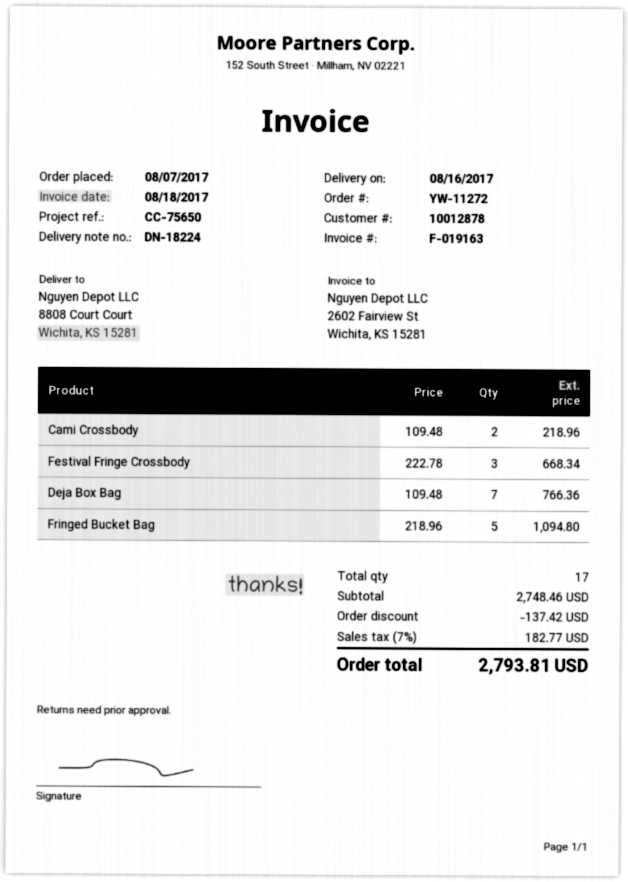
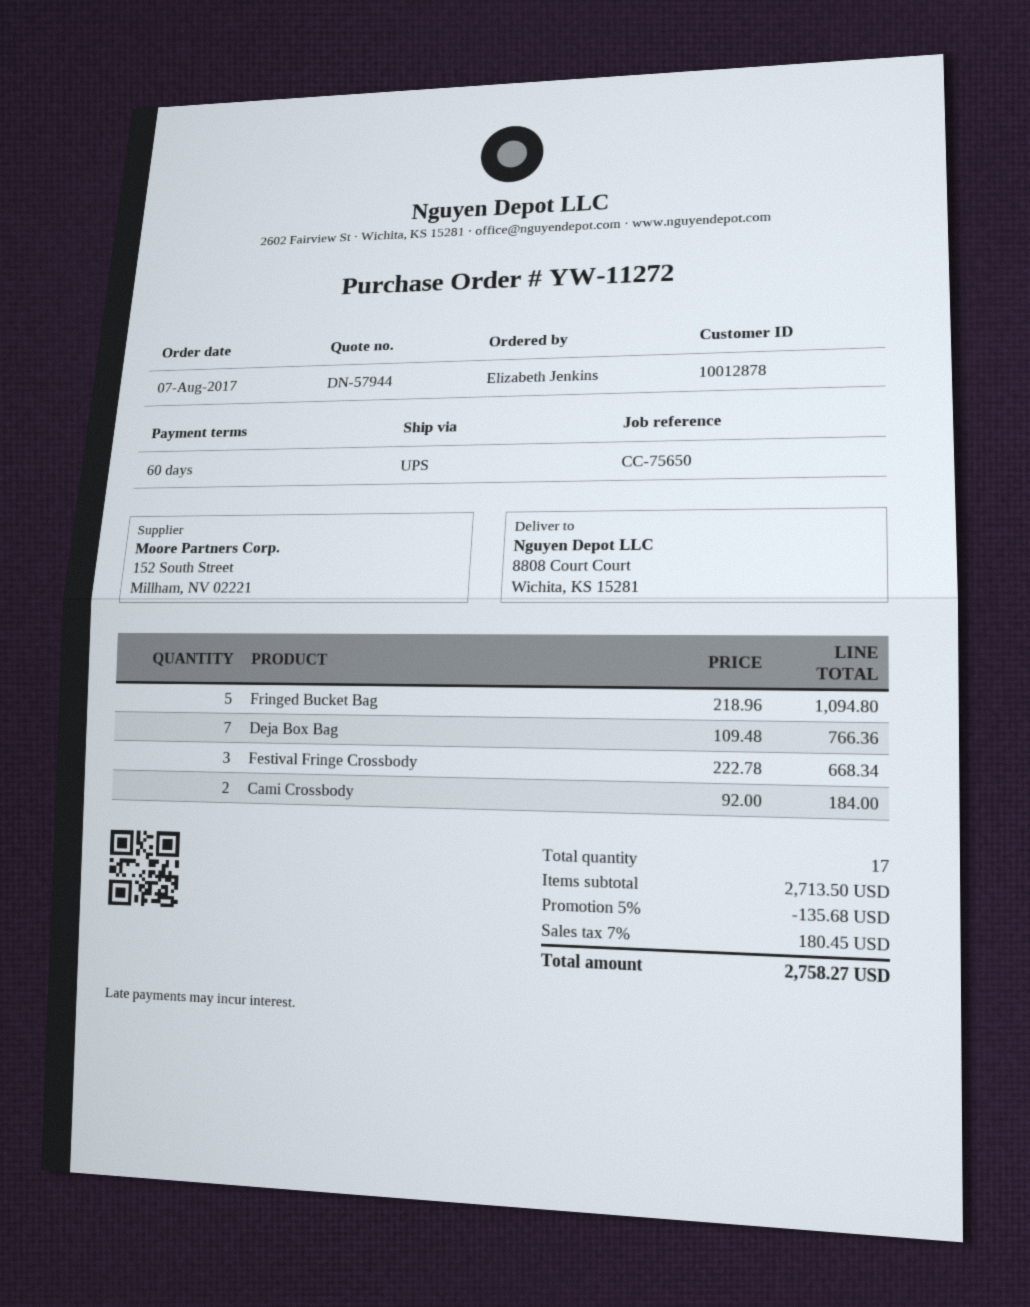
Cami Crossbody: 2 x 109.48 = 218.96 -> 2 x 92.00 = 184.00
subtotal: 2748.46 -> 2713.50
discount: 137.42 -> 135.68
tax: 7% = 182.77 -> 7% = 180.45
total: 2793.81 -> 2758.27

